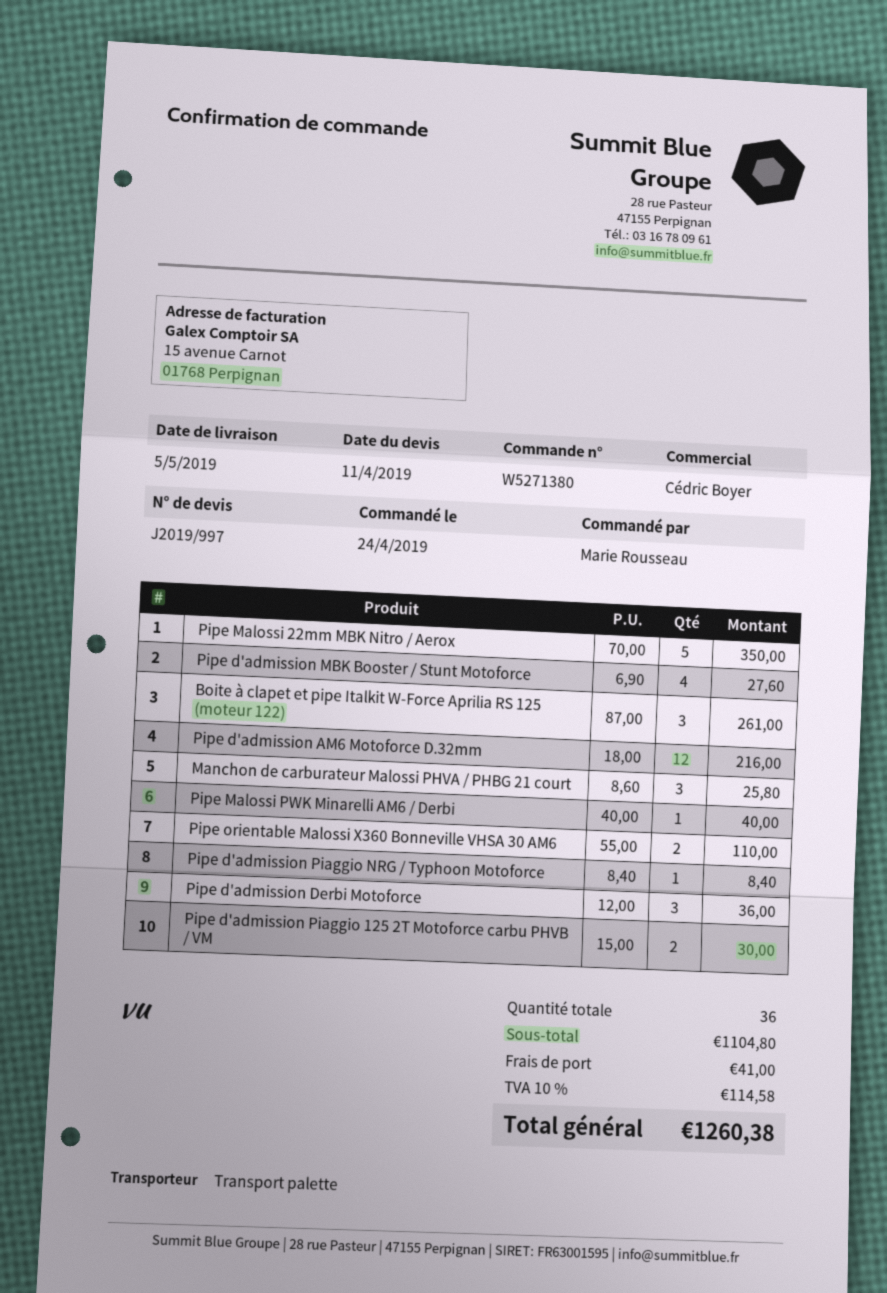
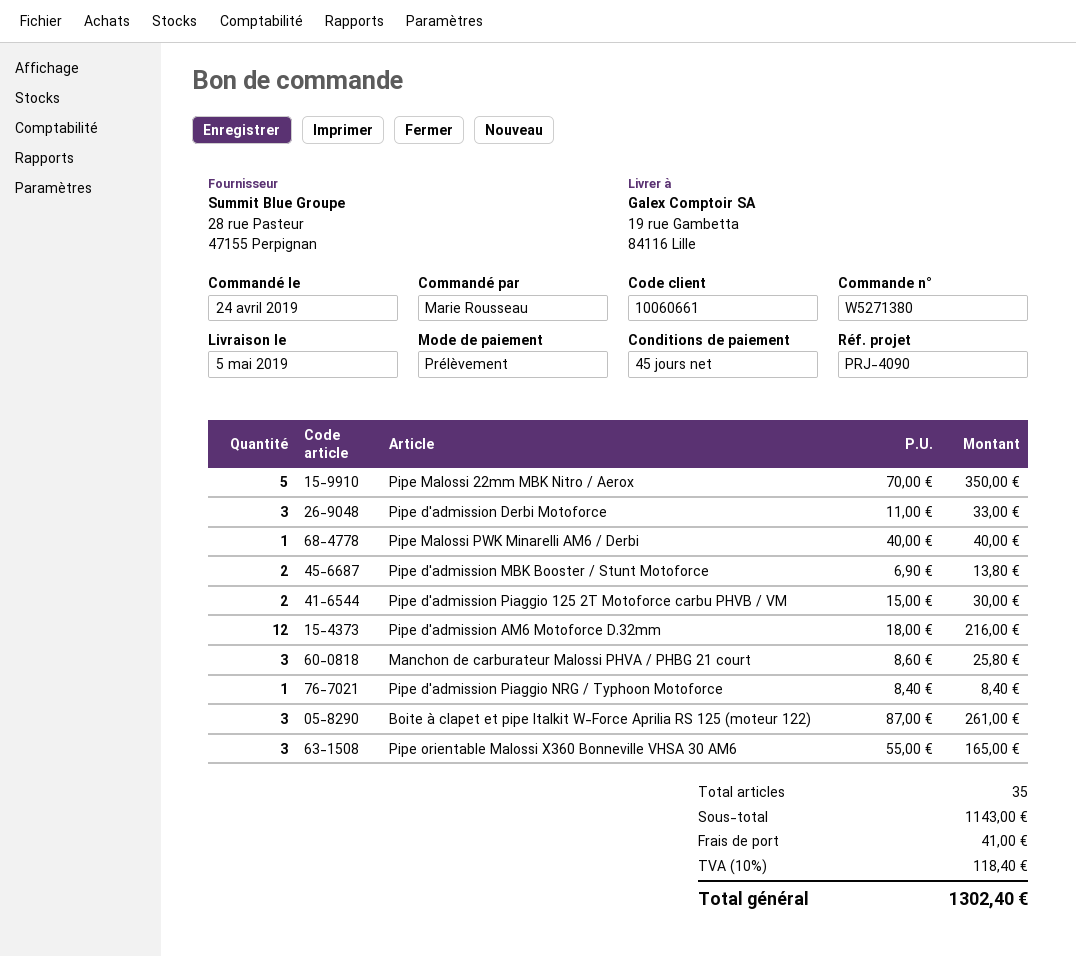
Pipe d'admission MBK Booster / Stunt Motoforce: 4 x 6.90 = 27.60 -> 2 x 6.90 = 13.80
Pipe orientable Malossi X360 Bonneville VHSA 30 AM6: 2 x 55.00 = 110.00 -> 3 x 55.00 = 165.00
Pipe d'admission Derbi Motoforce: 3 x 12.00 = 36.00 -> 3 x 11.00 = 33.00
total quantity: 36 -> 35
subtotal: 1104.80 -> 1143.00
tax: 10% = 114.58 -> 10% = 118.40
total: 1260.38 -> 1302.40

